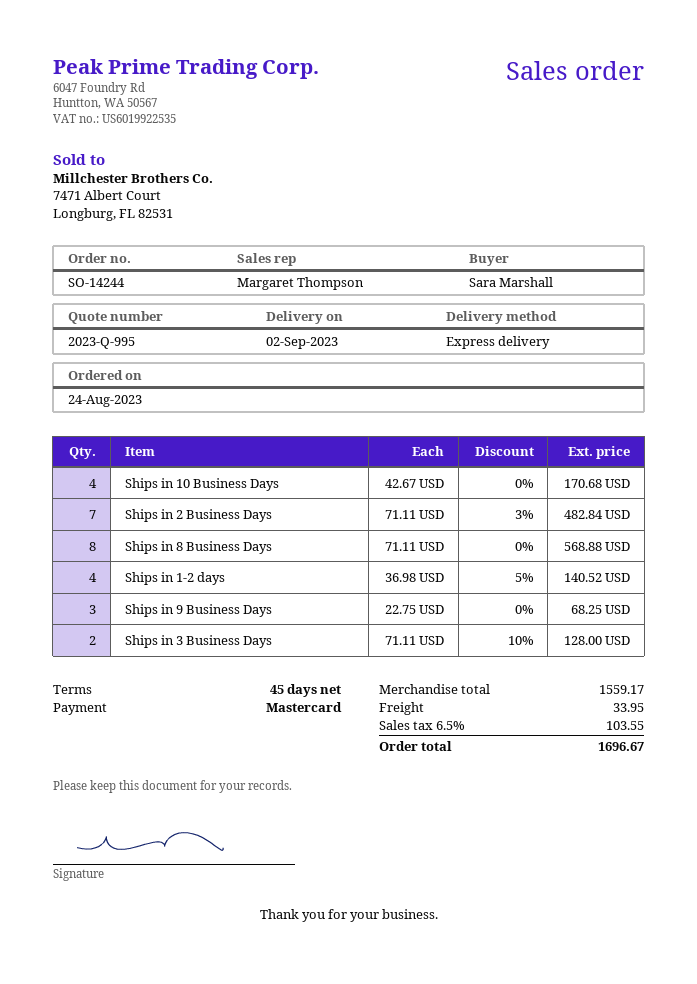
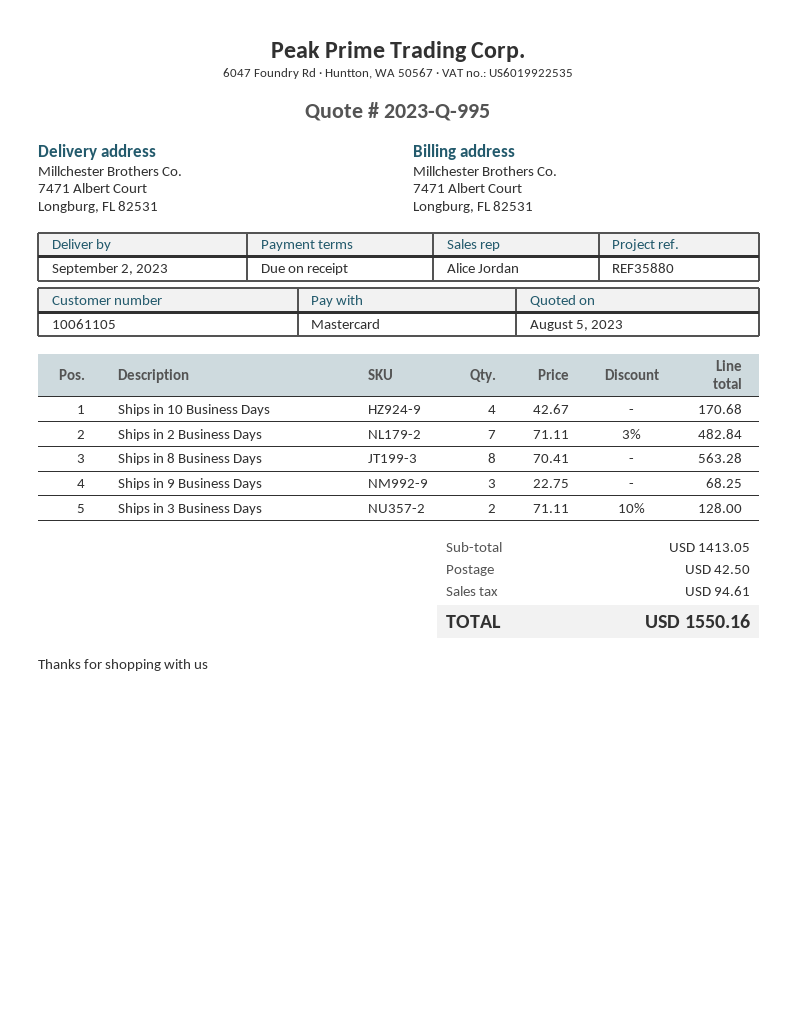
payment terms: 45 days -> on receipt
sales rep: Margaret Thompson -> Alice Jordan
Ships in 8 Business Days: 8 x 71.11 = 568.88 -> 8 x 70.41 = 563.28
Ships in 1-2 days: 4 x 36.98 - 5% = 140.52 -> none
subtotal: 1559.17 -> 1413.05
shipping: 33.95 -> 42.50
tax: 103.55 -> 94.61
total: 1696.67 -> 1550.16

